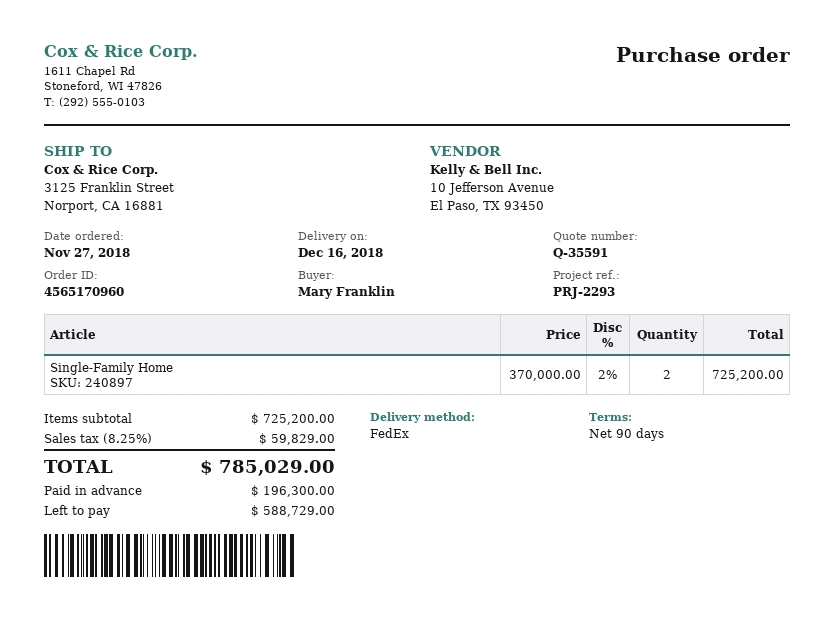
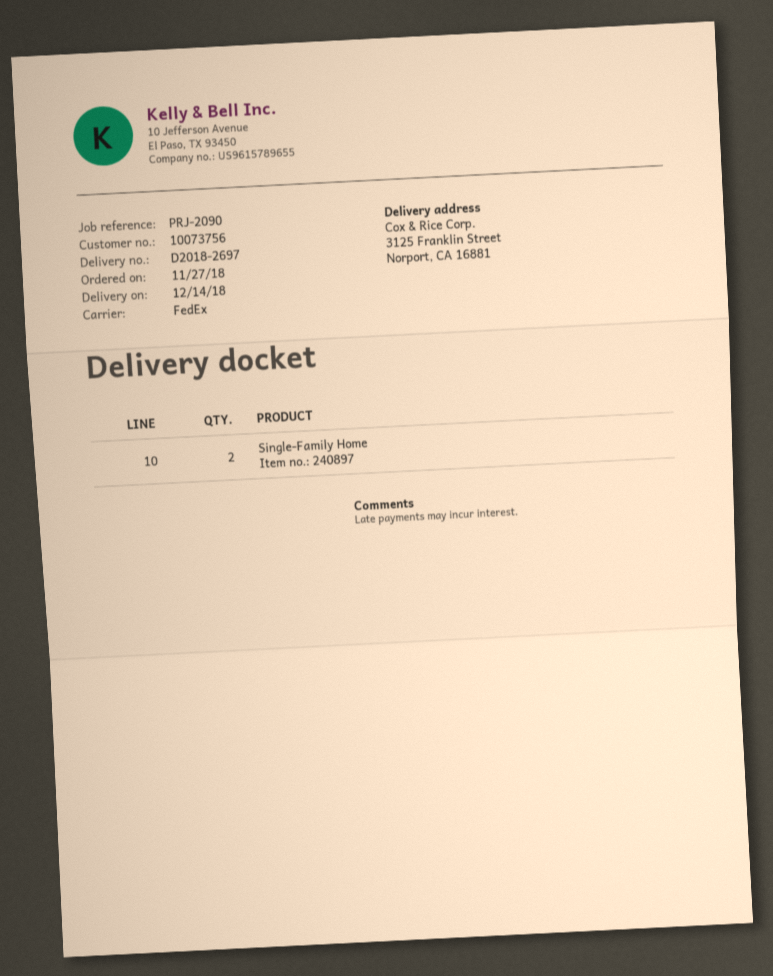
delivery date: 2018-12-16 -> 2018-12-14
reference: PRJ-2293 -> PRJ-2090

